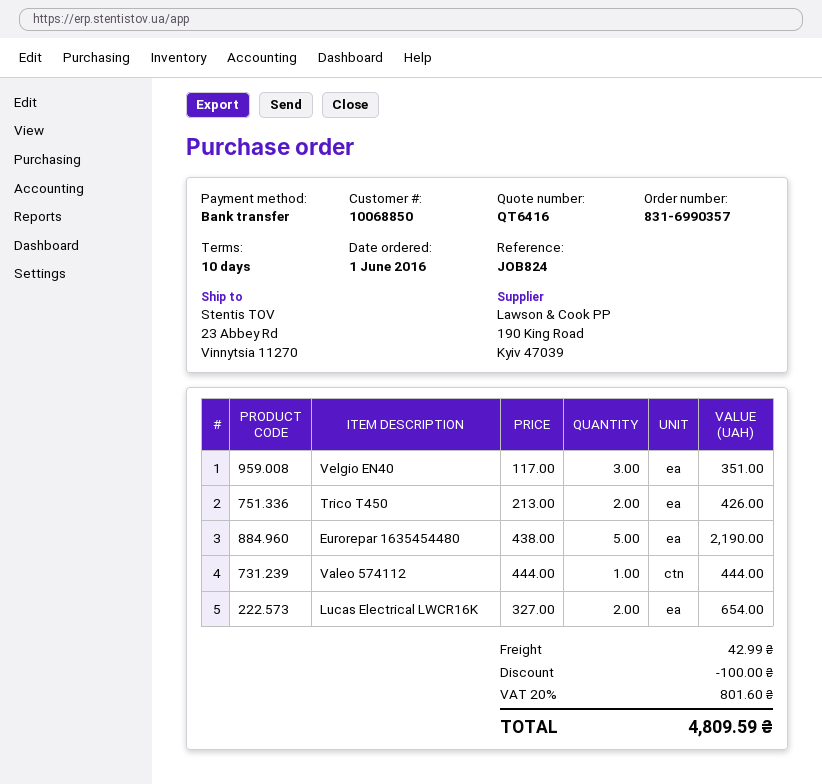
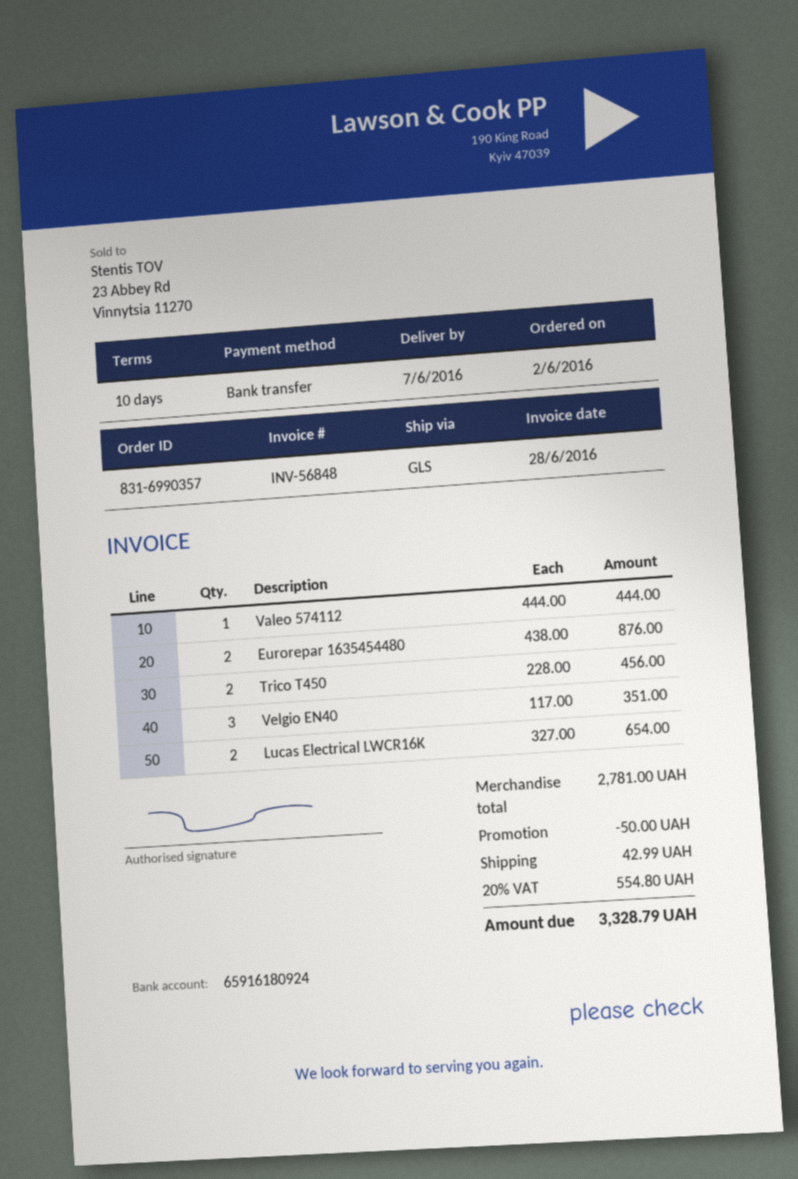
order date: 2016-06-01 -> 2016-06-02
Trico T450: 2 x 213.00 = 426.00 -> 2 x 228.00 = 456.00
Eurorepar 1635454480: 5 x 438.00 = 2190.00 -> 2 x 438.00 = 876.00
discount: 100.00 -> 50.00
tax: 20% = 801.60 -> 20% = 554.80
total: 4809.59 -> 3328.79

